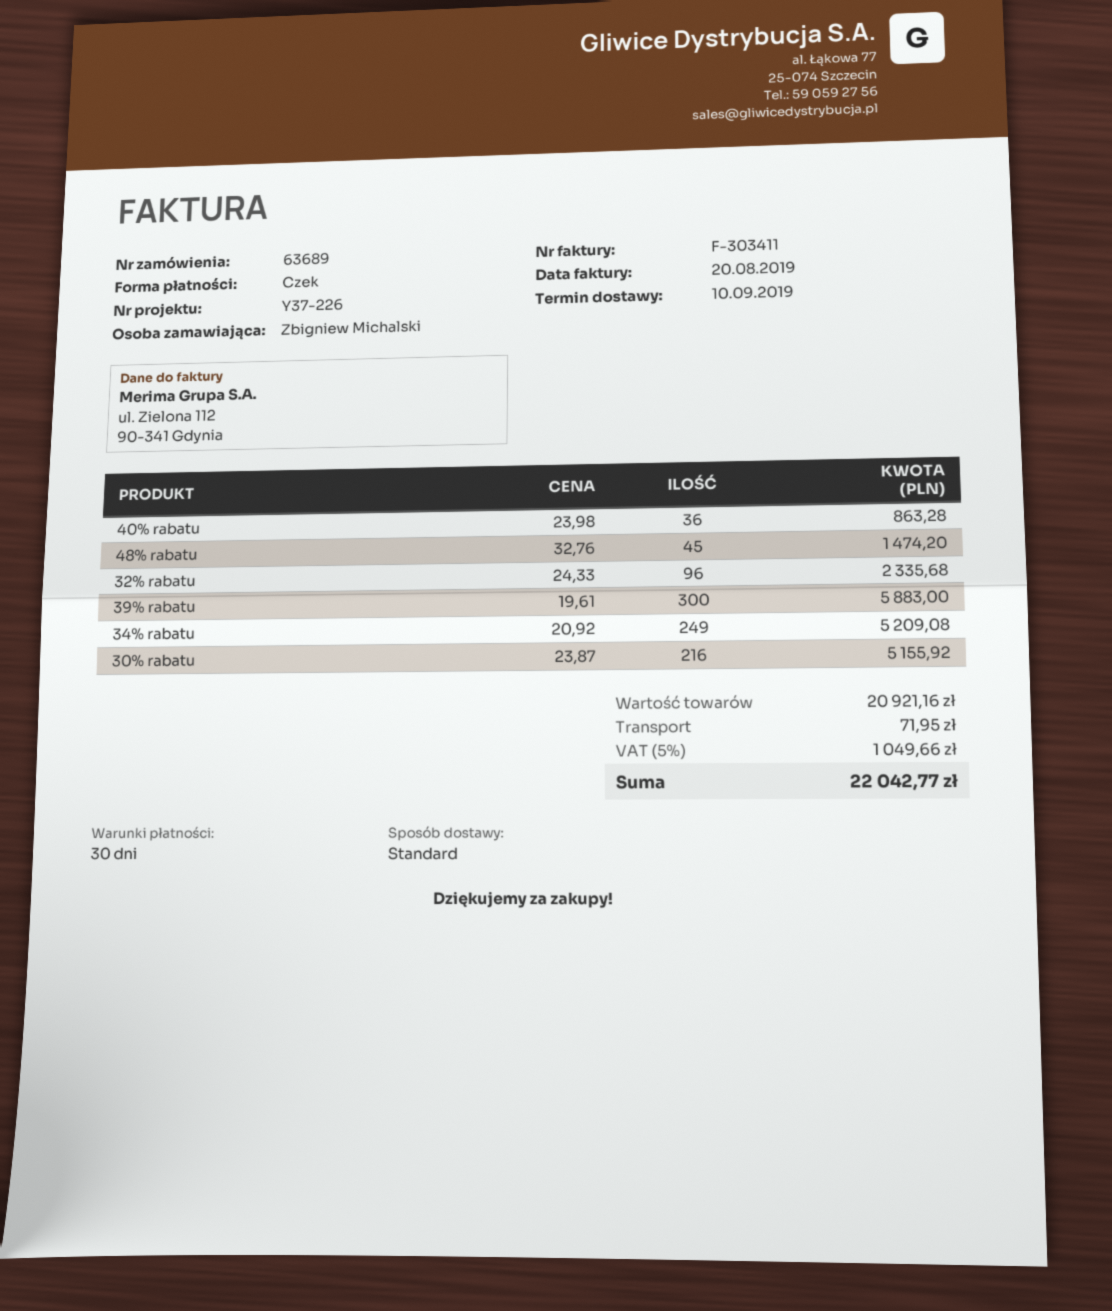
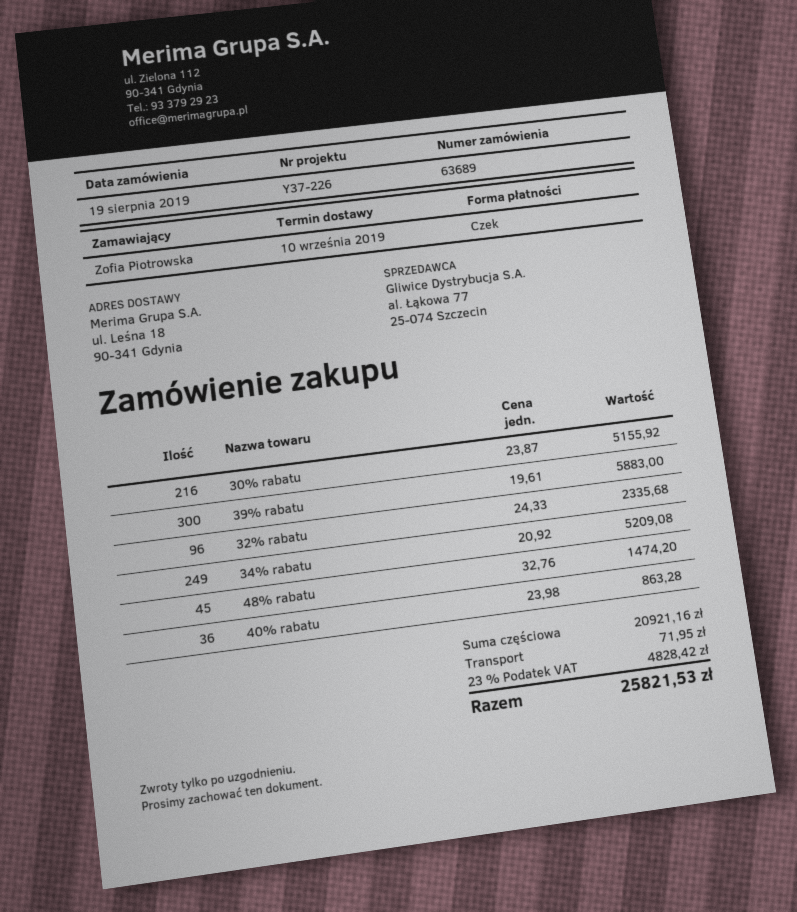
ordered by: Zbigniew Michalski -> Zofia Piotrowska
tax: 5% = 1049.66 -> 23% = 4828.42
total: 22042.77 -> 25821.53

